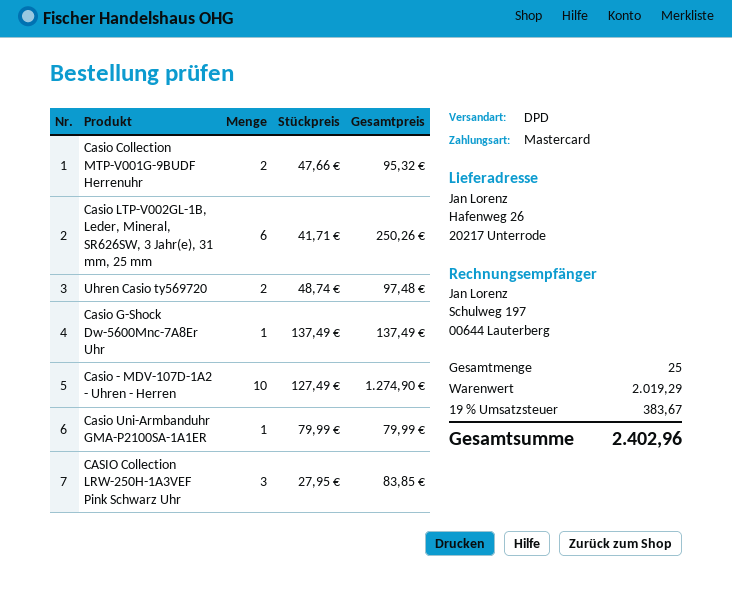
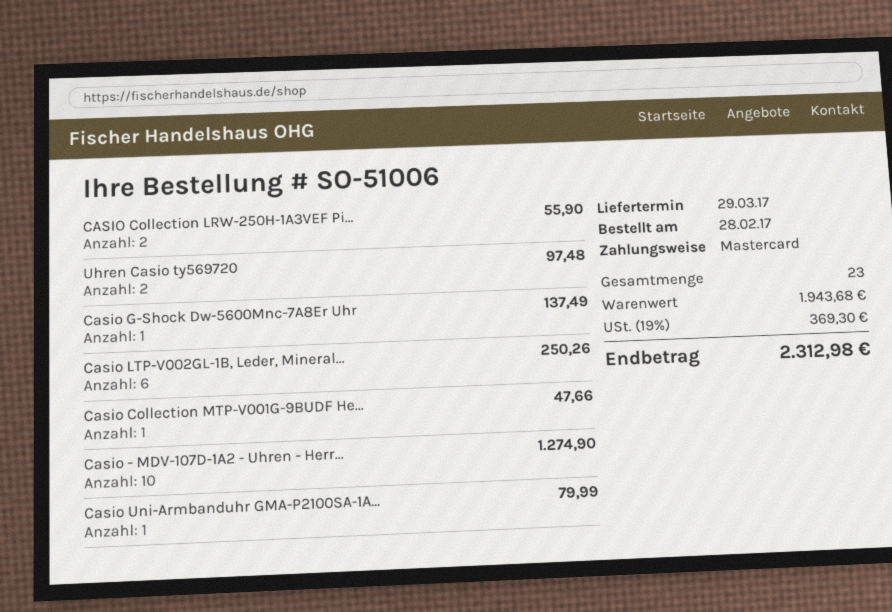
Casio Collection MTP-V001G-9BUDF Herrenuhr: 2 for 95.32 -> 1 for 47.66
CASIO Collection LRW-250H-1A3VEF Pink Schwarz Uhr: 3 for 83.85 -> 2 for 55.90
total quantity: 25 -> 23
subtotal: 2019.29 -> 1943.68
tax: 19% = 383.67 -> 19% = 369.30
total: 2402.96 -> 2312.98

